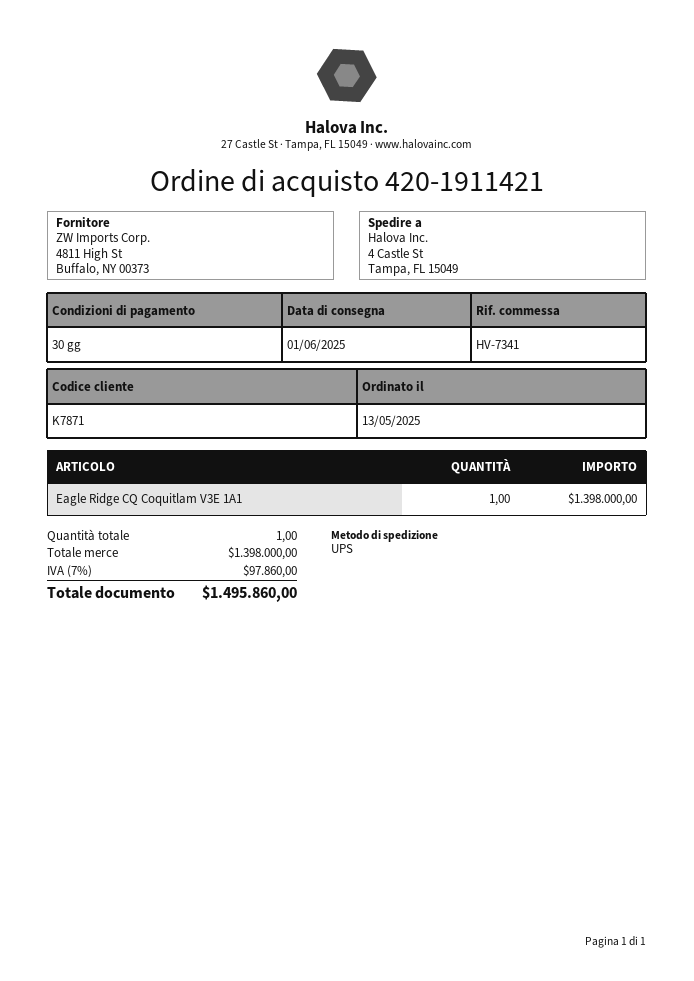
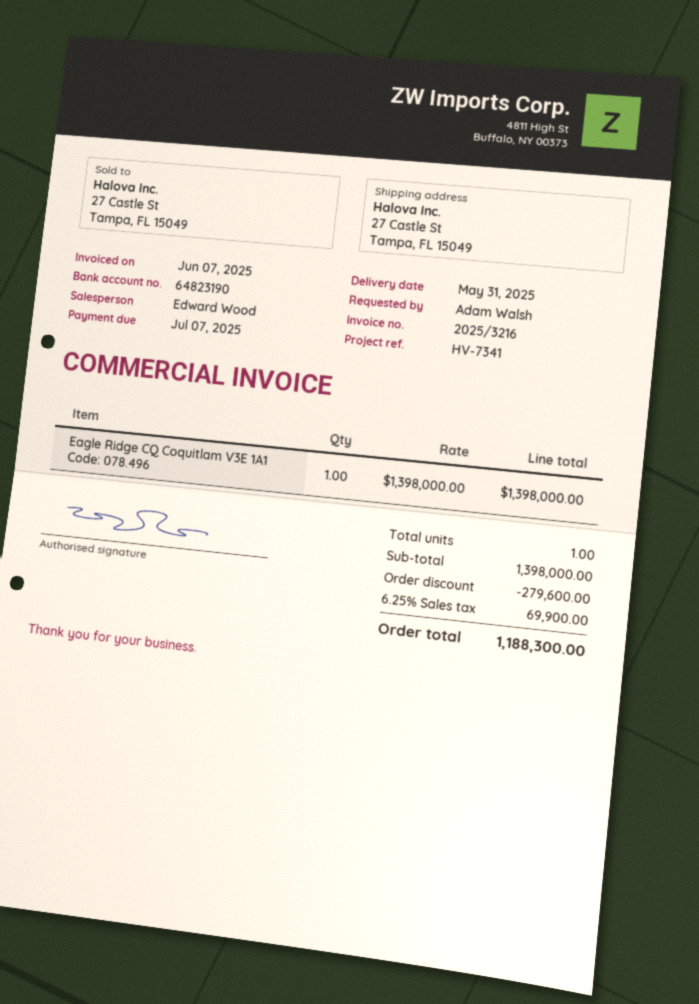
delivery date: 2025-06-01 -> 2025-05-31
ship to: 4 Castle St, Tampa, FL 15049 -> 27 Castle St, Tampa, FL 15049
discount: none -> 279600.00
tax: 7% = 97860.00 -> 6.25% = 69900.00
total: 1495860.00 -> 1188300.00

